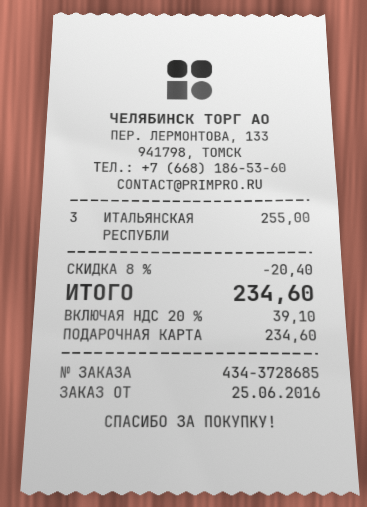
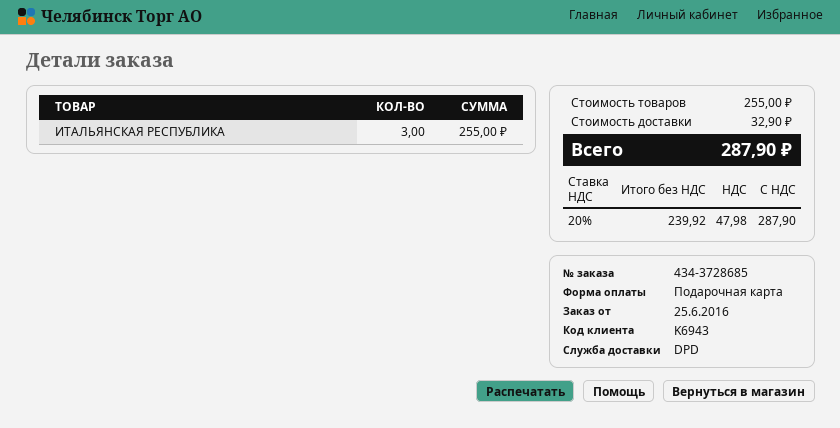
discount: 8% = 20.40 -> none
shipping: none -> 32.90
tax: 20% = 39.10 -> 20% = 47.98
total: 234.60 -> 287.90

